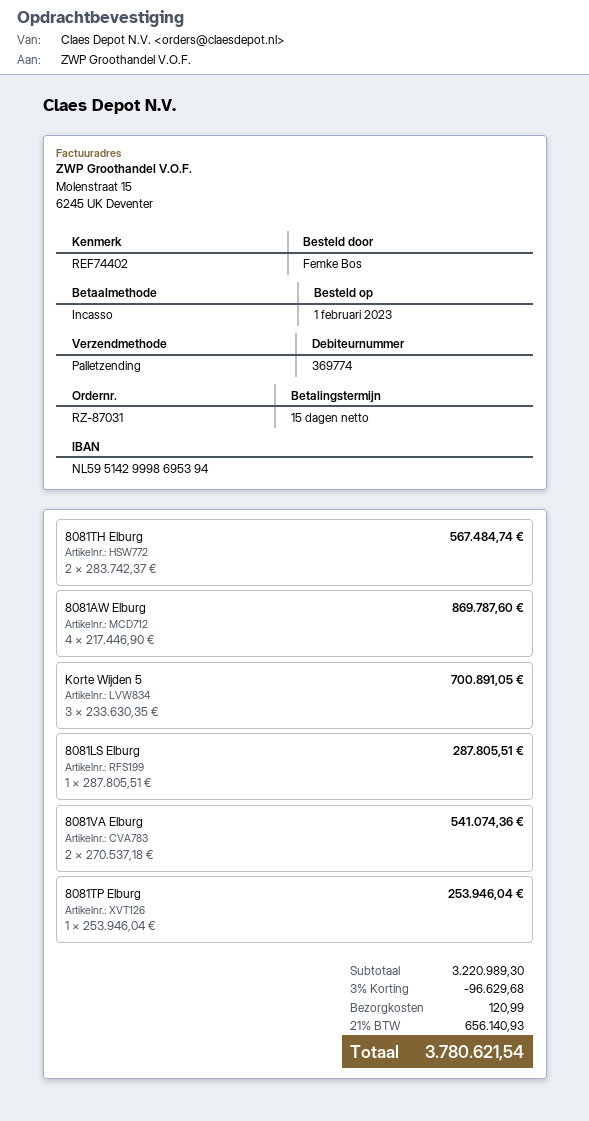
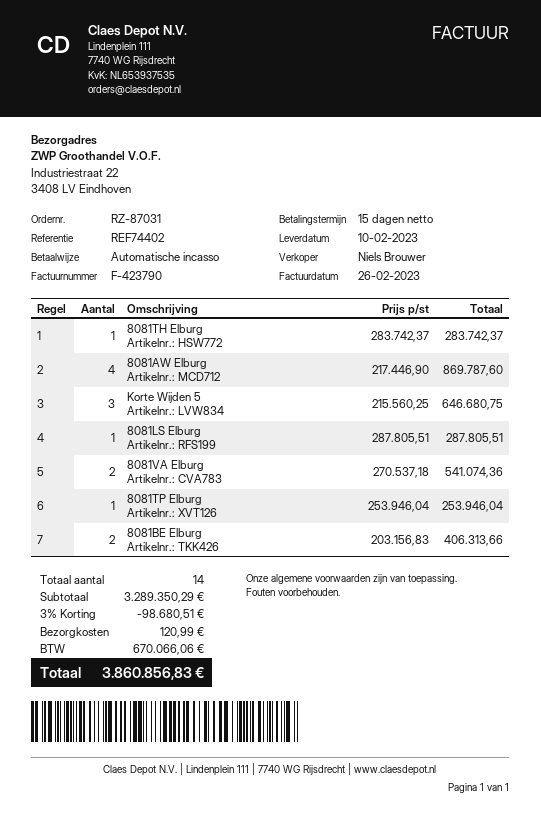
8081TH Elburg: 2 x 283742.37 = 567484.74 -> 1 x 283742.37 = 283742.37
Korte Wijden 5: 3 x 233630.35 = 700891.05 -> 3 x 215560.25 = 646680.75
8081BE Elburg: none -> 2 x 203156.83 = 406313.66
subtotal: 3220989.30 -> 3289350.29
discount: 3% = 96629.68 -> 3% = 98680.51
tax: 656140.93 -> 670066.06
total: 3780621.54 -> 3860856.83

